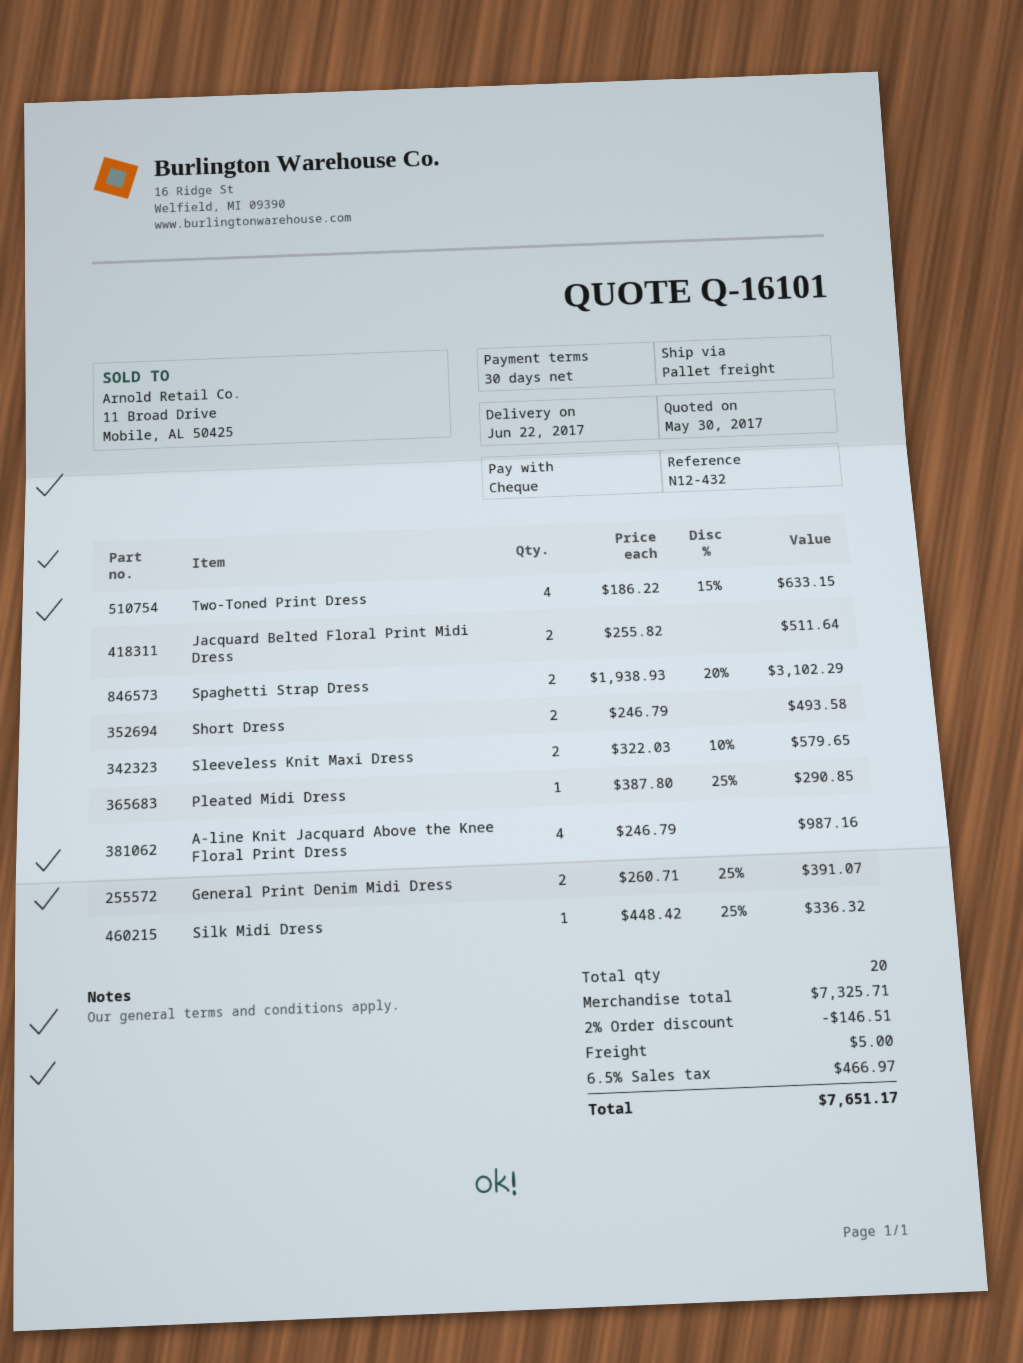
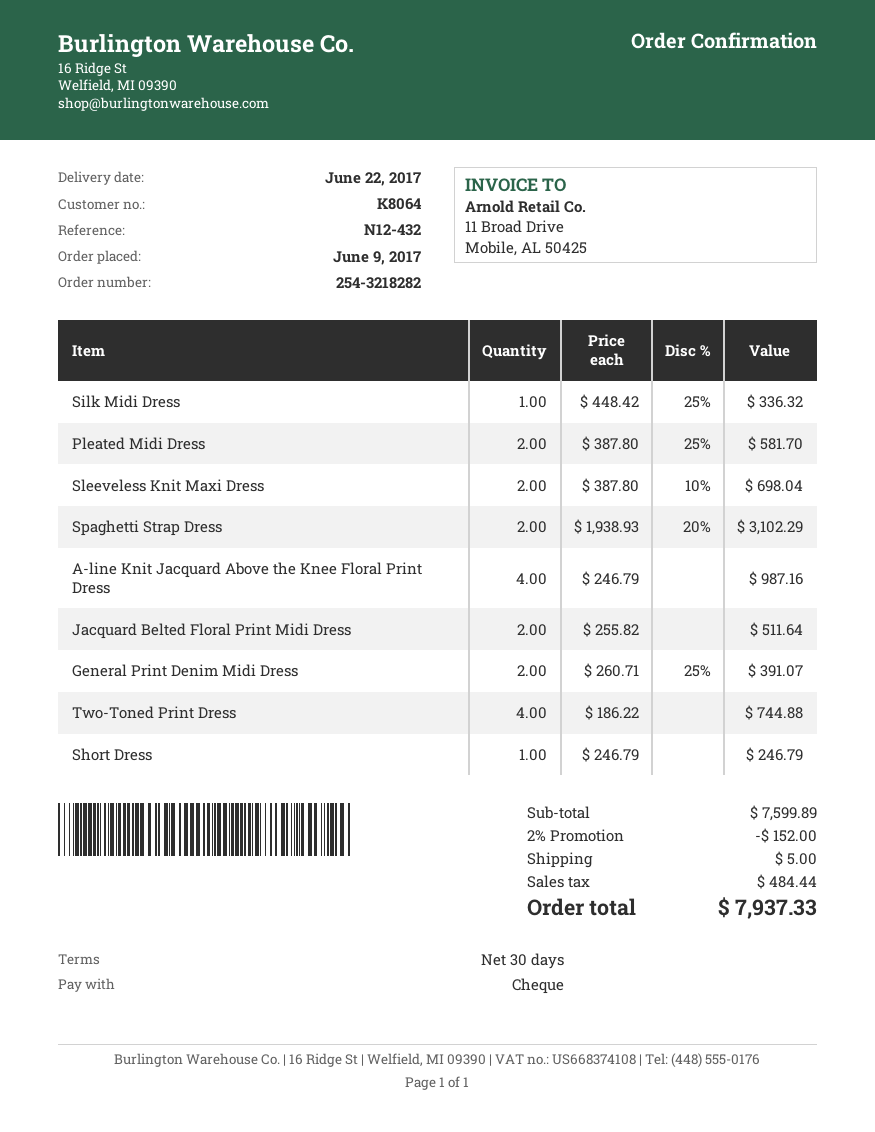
Two-Toned Print Dress: 4 x 186.22 - 15% = 633.15 -> 4 x 186.22 = 744.88
Short Dress: 2 x 246.79 = 493.58 -> 1 x 246.79 = 246.79
Sleeveless Knit Maxi Dress: 2 x 322.03 - 10% = 579.65 -> 2 x 387.80 - 10% = 698.04
Pleated Midi Dress: 1 x 387.80 - 25% = 290.85 -> 2 x 387.80 - 25% = 581.70
subtotal: 7325.71 -> 7599.89
discount: 2% = 146.51 -> 2% = 152.00
tax: 466.97 -> 484.44
total: 7651.17 -> 7937.33

